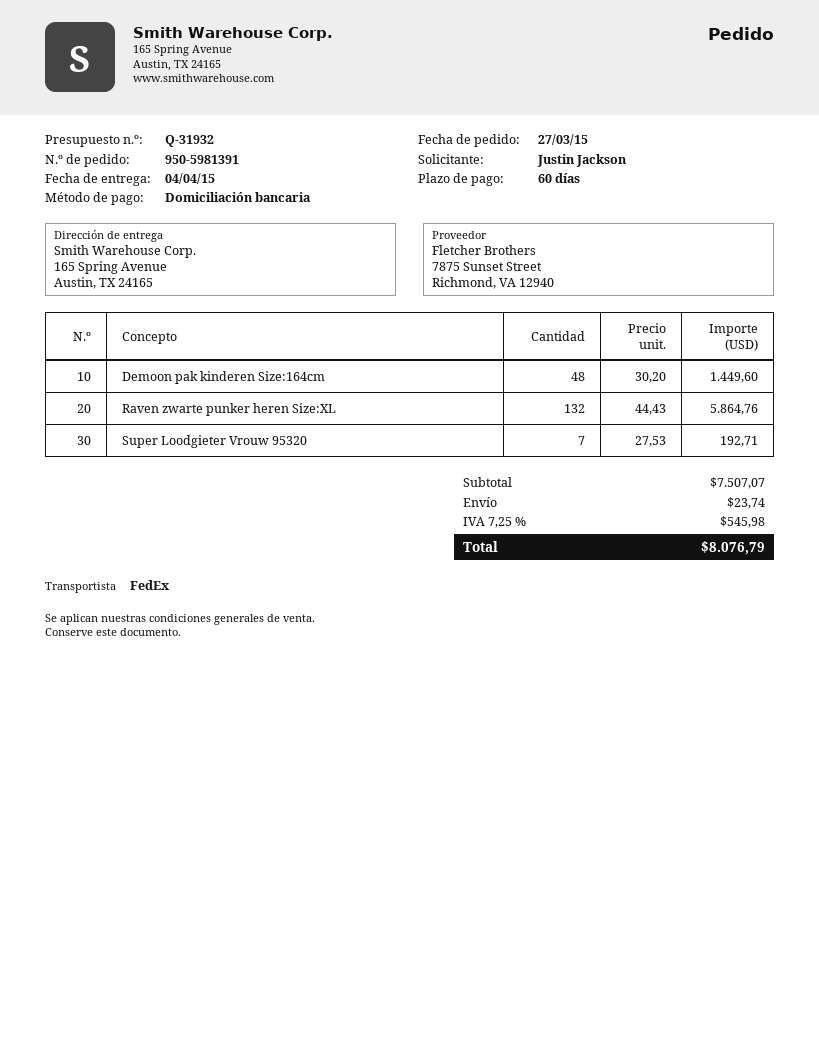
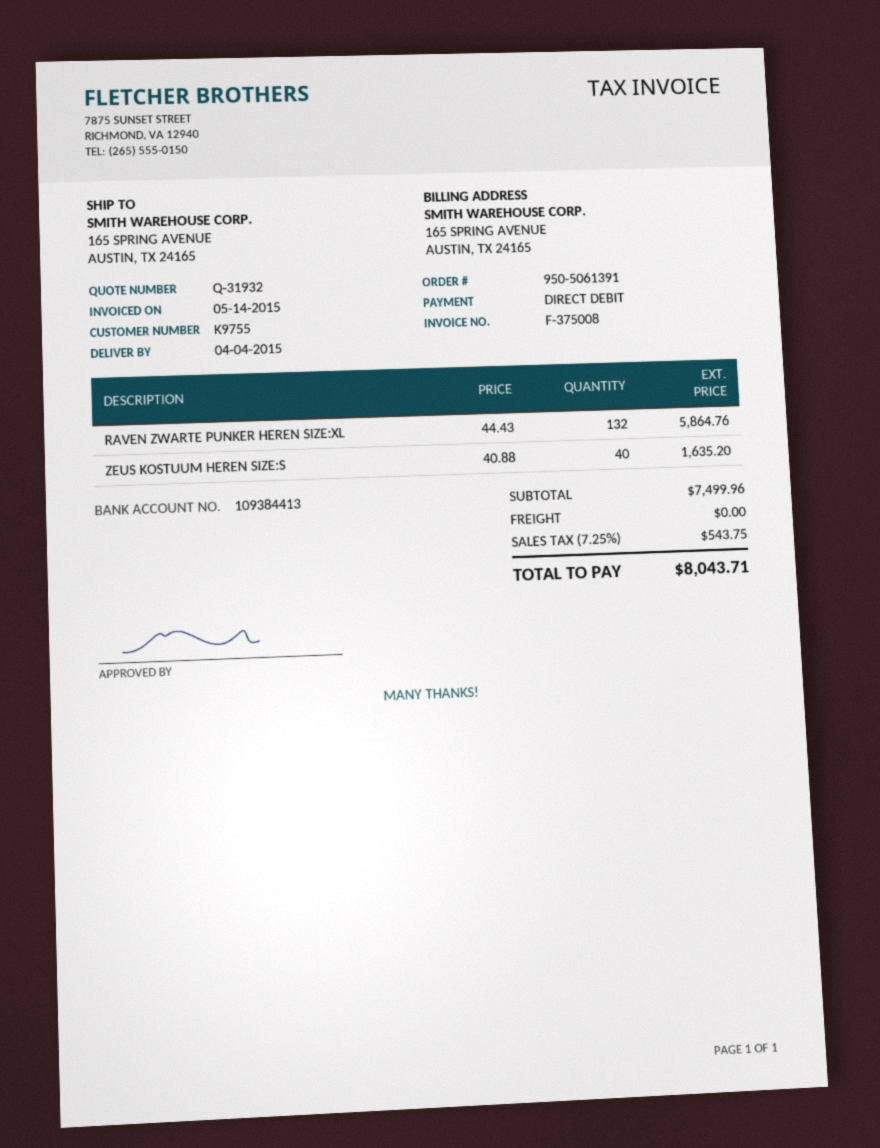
order number: 950-5981391 -> 950-5061391
Demoon pak kinderen Size:164cm: 48 x 30.20 = 1449.60 -> none
Super Loodgieter Vrouw 95320: 7 x 27.53 = 192.71 -> none
ZEUS KOSTUUM HEREN SIZE:S: none -> 40 x 40.88 = 1635.20
subtotal: 7507.07 -> 7499.96
shipping: 23.74 -> 0.00
tax: 7.25% = 545.98 -> 7.25% = 543.75
total: 8076.79 -> 8043.71

